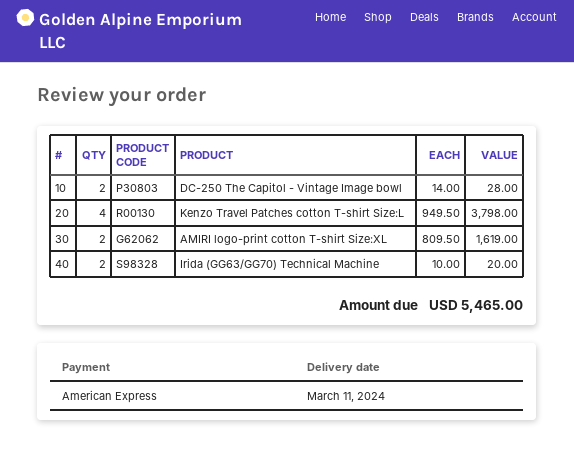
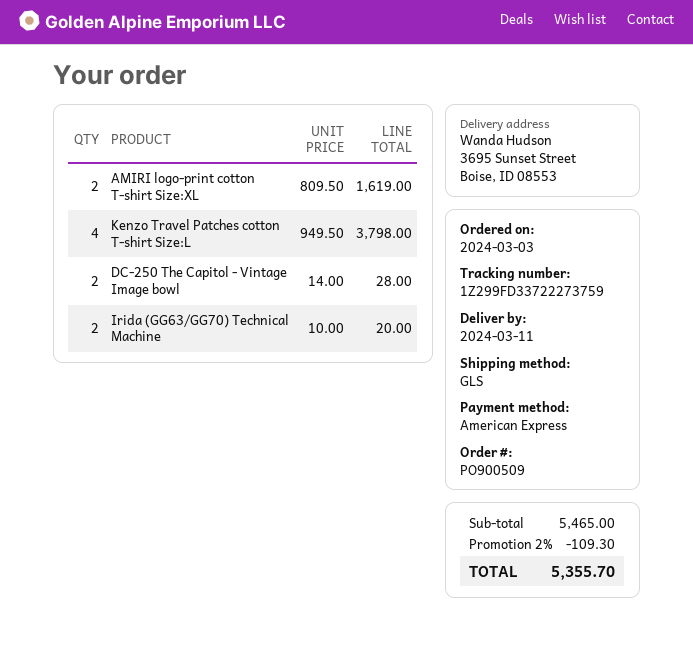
discount: none -> 2% = 109.30
total: 5465.00 -> 5355.70

